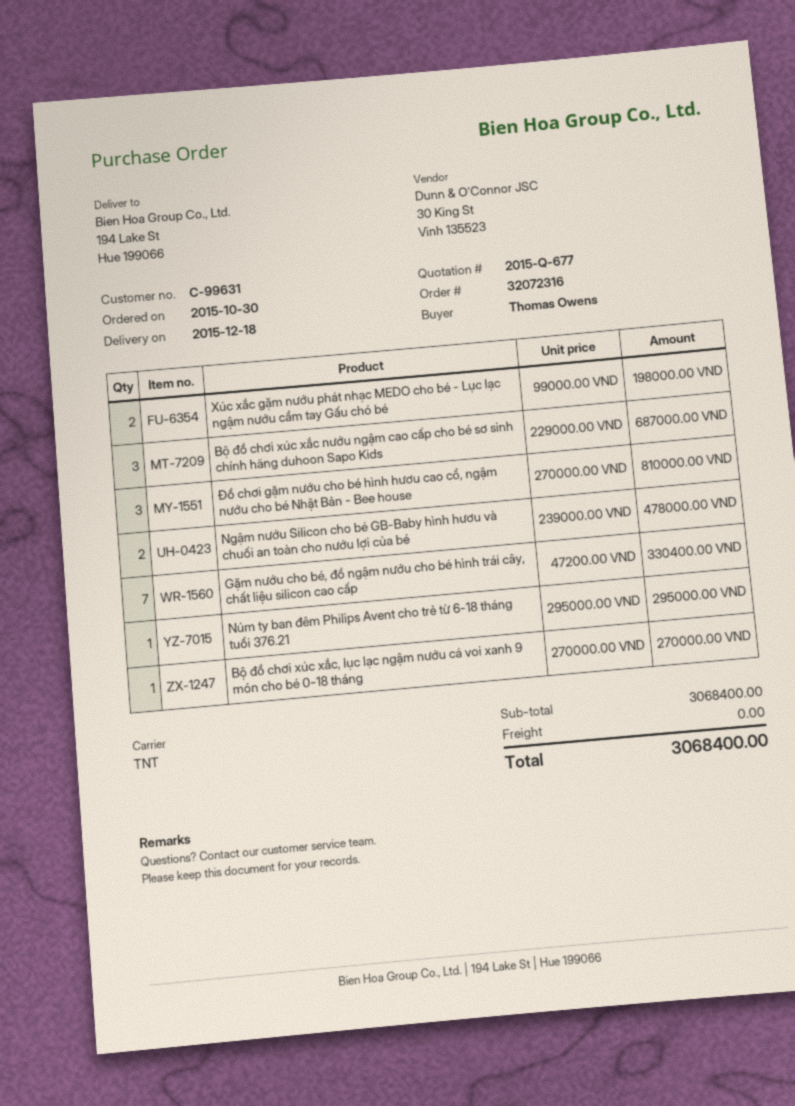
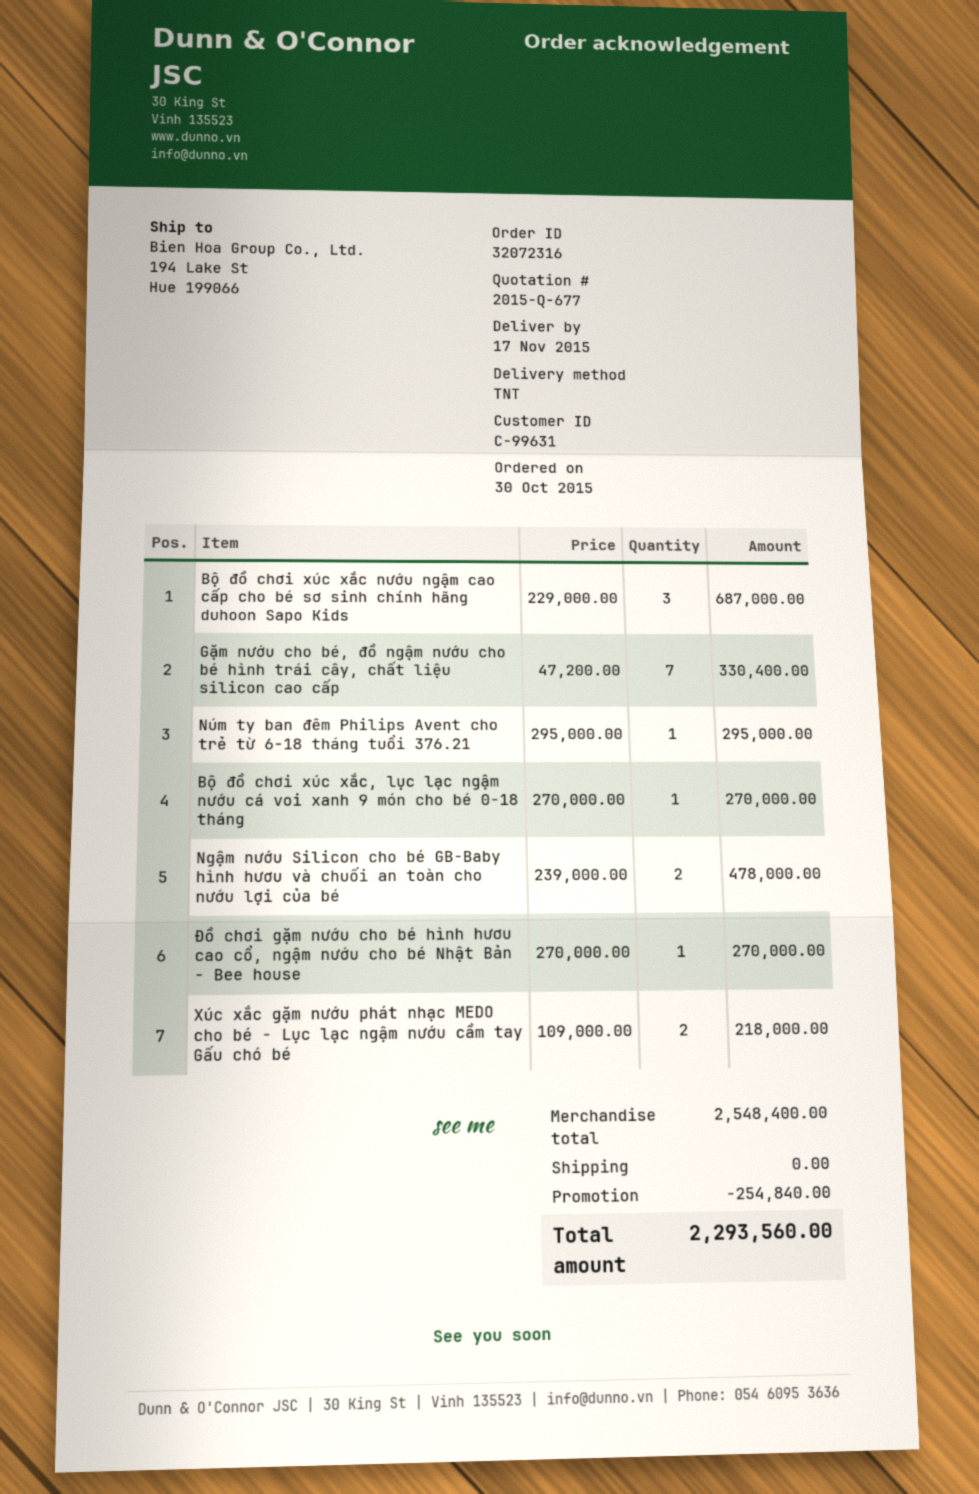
delivery date: 2015-12-18 -> 2015-11-17
Xúc xắc gặm nướu phát nhạc MEDO cho bé - Lục lạc ngậm nướu cầm tay Gấu chó bé: 2 x 99000.00 = 198000.00 -> 2 x 109000.00 = 218000.00
Đồ chơi gặm nướu cho bé hình hươu cao cổ, ngậm nướu cho bé Nhật Bản - Bee house: 3 x 270000.00 = 810000.00 -> 1 x 270000.00 = 270000.00
subtotal: 3068400.00 -> 2548400.00
discount: none -> 254840.00
total: 3068400.00 -> 2293560.00

